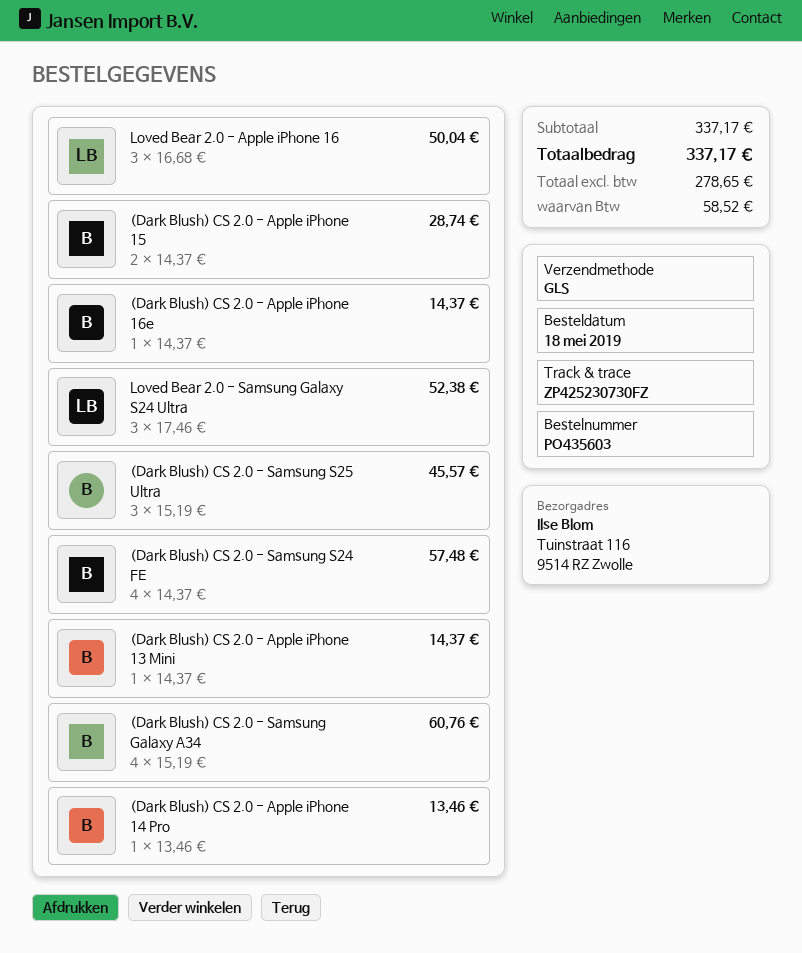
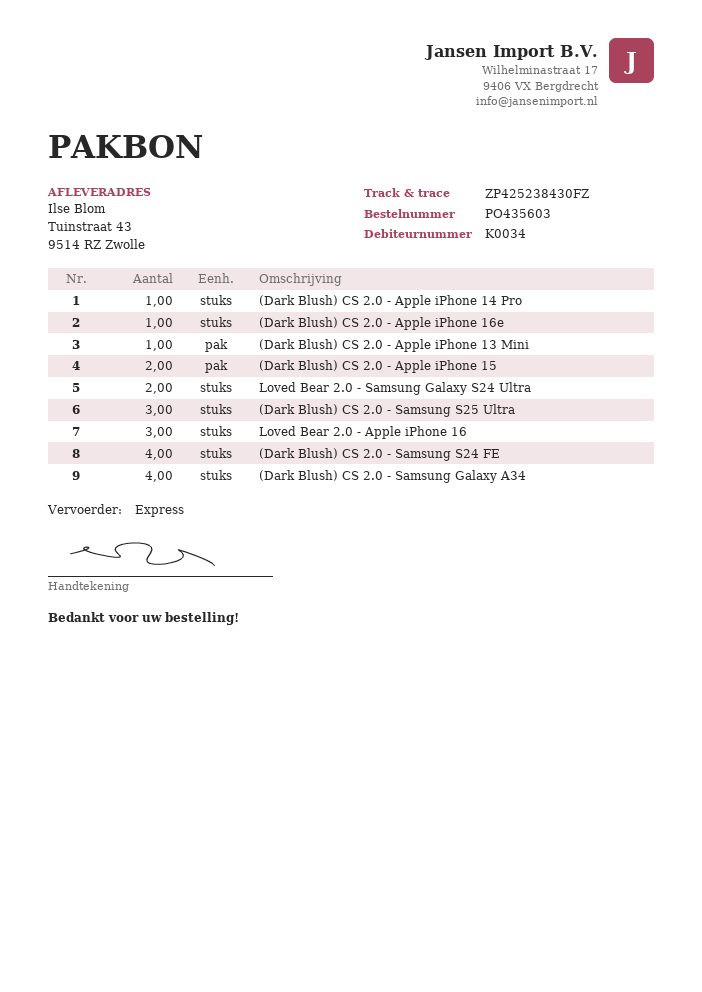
shipping method: GLS -> express
tracking number: ZP425230730FZ -> ZP425238430FZ
ship to: Tuinstraat 116, 9514 RZ Zwolle -> Tuinstraat 43, 9514 RZ Zwolle
Loved Bear 2.0 - Samsung Galaxy S24 Ultra: 3 -> 2

